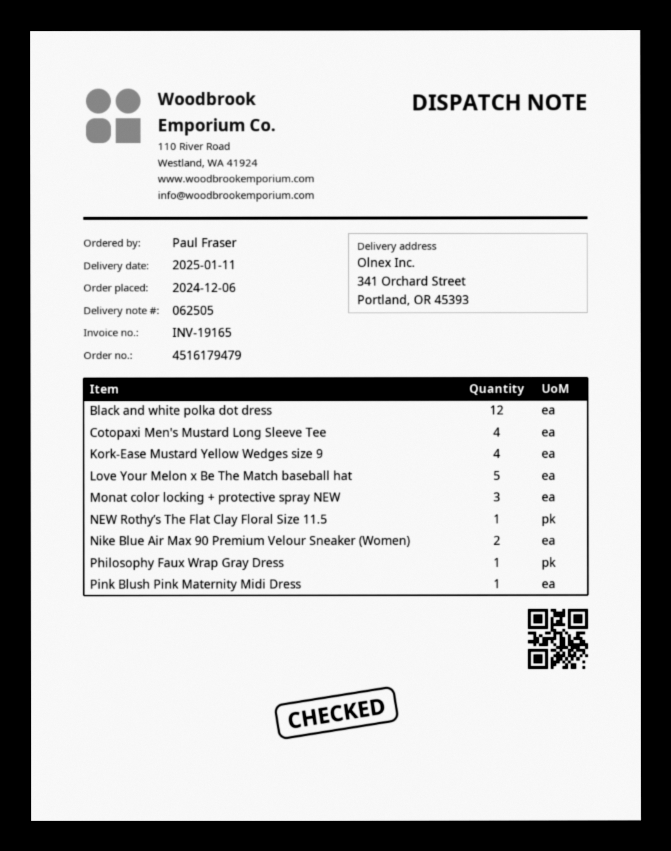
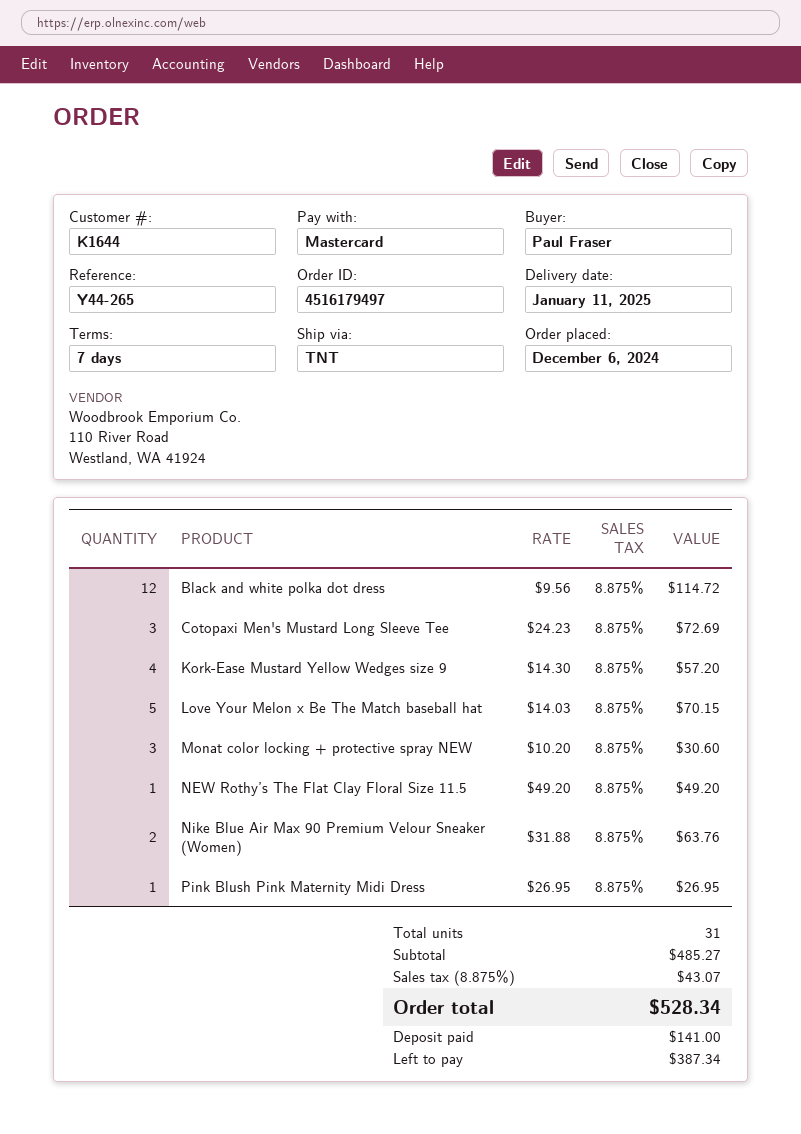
order number: 4516179479 -> 4516179497
Cotopaxi Men's Mustard Long Sleeve Tee: 4 -> 3
Philosophy Faux Wrap Gray Dress: 1 -> none

